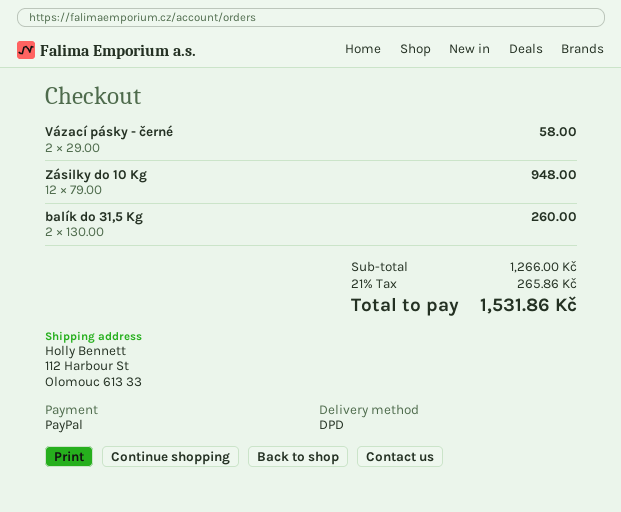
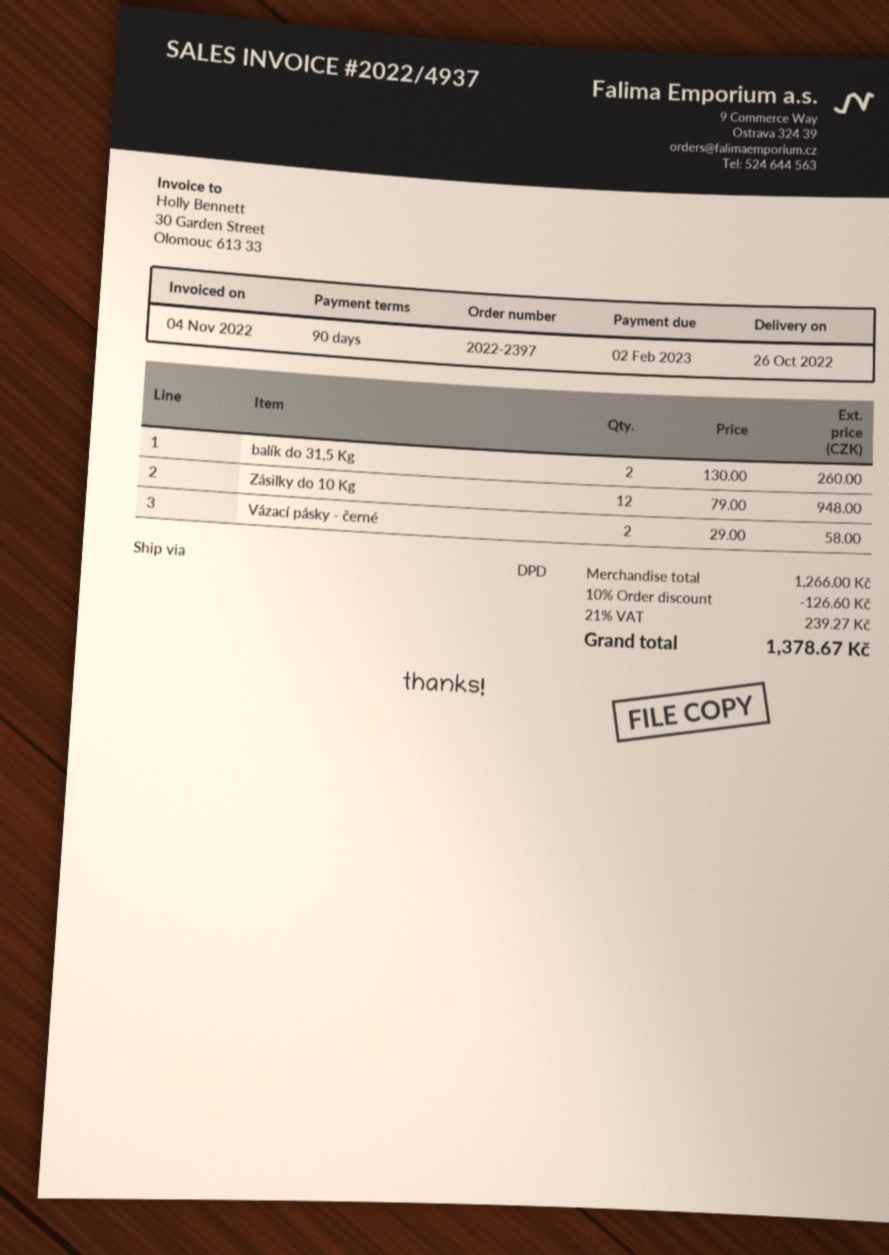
discount: none -> 10% = 126.60
tax: 21% = 265.86 -> 21% = 239.27
total: 1531.86 -> 1378.67

